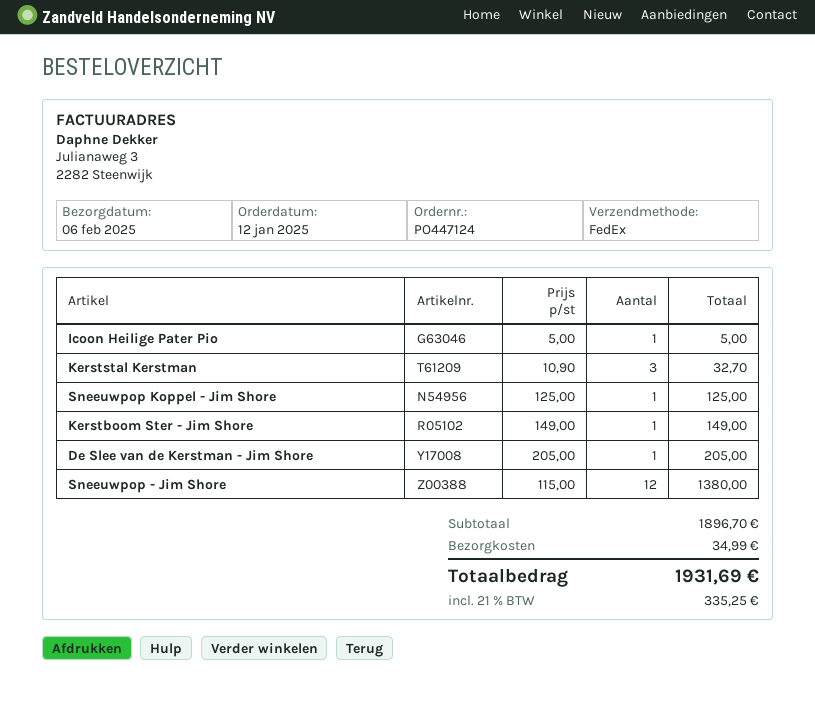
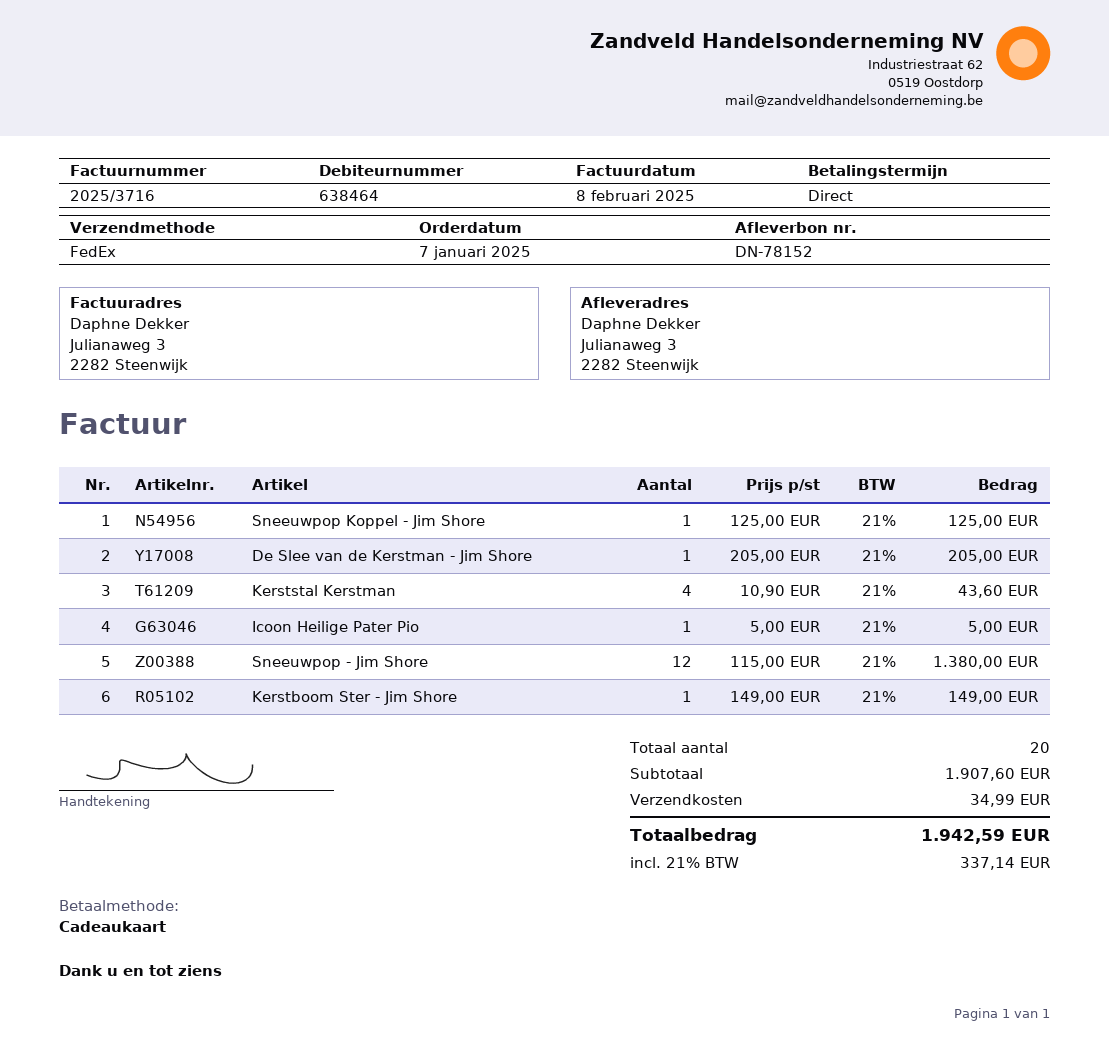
order date: 2025-01-12 -> 2025-01-07
Kerststal Kerstman: 3 x 10.90 = 32.70 -> 4 x 10.90 = 43.60
subtotal: 1896.70 -> 1907.60
tax: 21% = 335.25 -> 21% = 337.14
total: 1931.69 -> 1942.59

